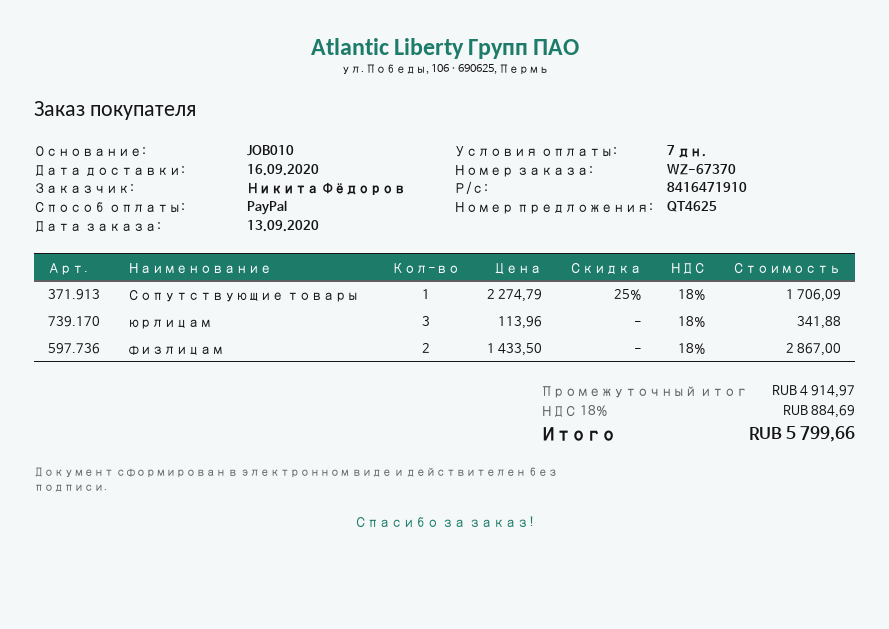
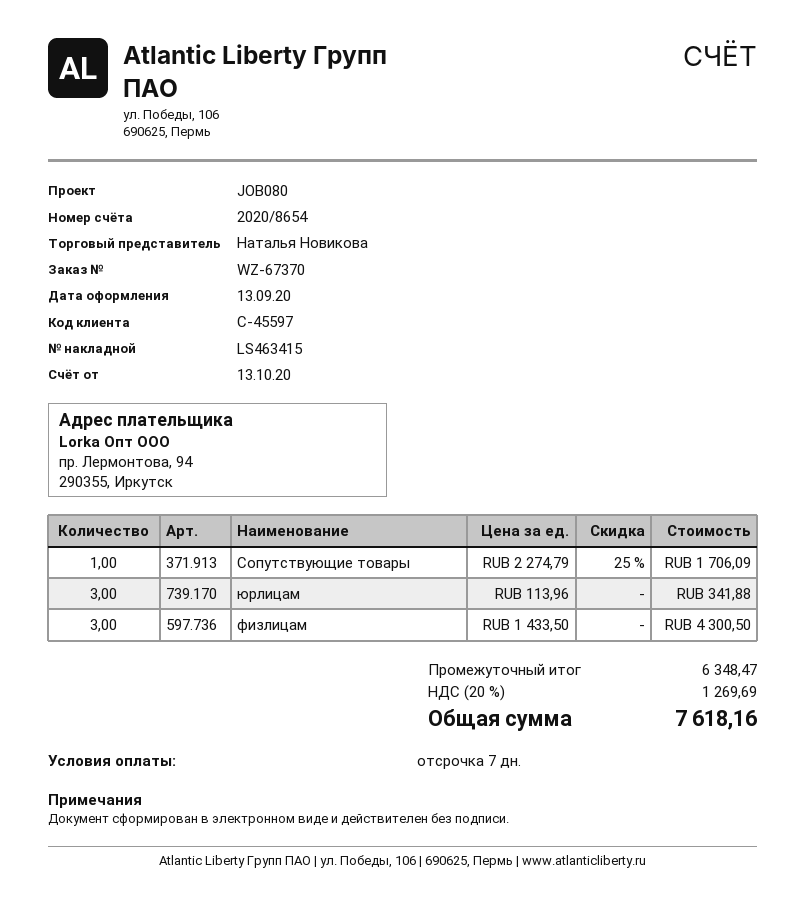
reference: JOB010 -> JOB080
физлицам: 2 x 1433.50 = 2867.00 -> 3 x 1433.50 = 4300.50
subtotal: 4914.97 -> 6348.47
tax: 18% = 884.69 -> 20% = 1269.69
total: 5799.66 -> 7618.16

